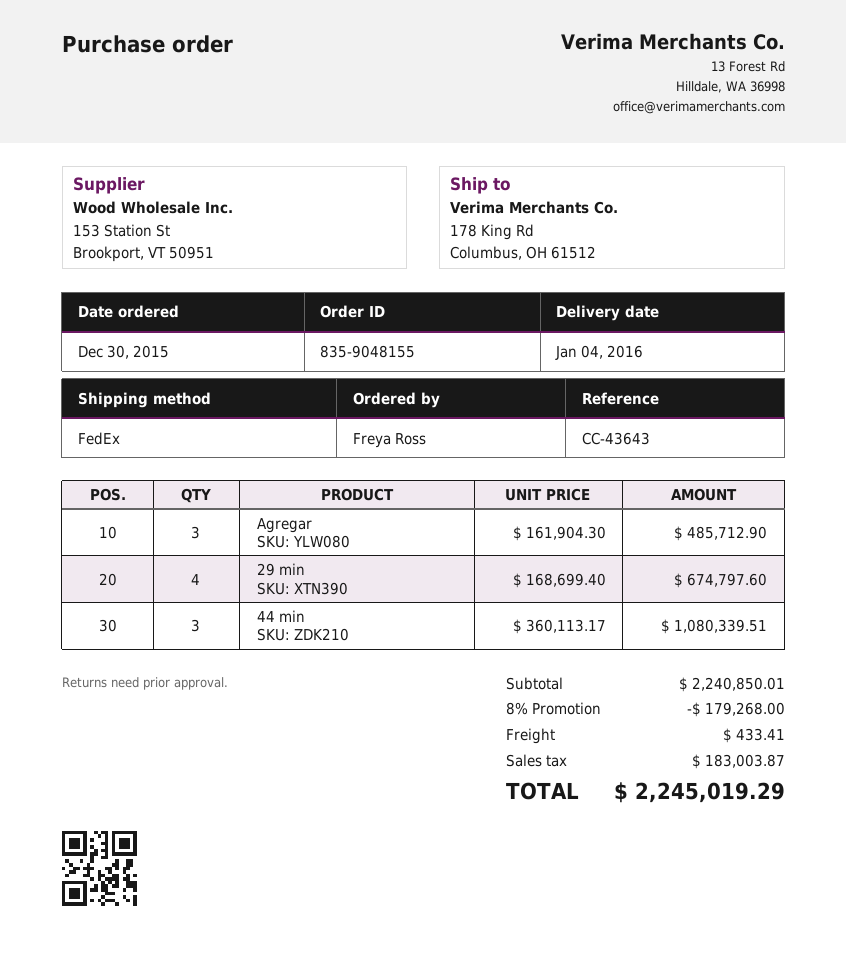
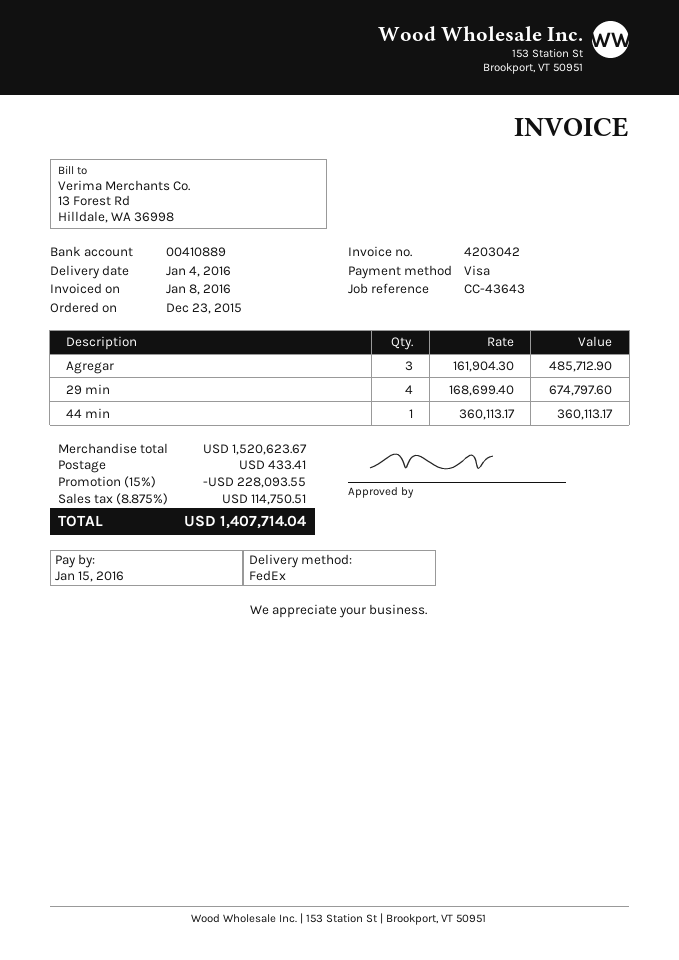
order date: 2015-12-30 -> 2015-12-23
44 min: 3 x 360113.17 = 1080339.51 -> 1 x 360113.17 = 360113.17
subtotal: 2240850.01 -> 1520623.67
discount: 8% = 179268.00 -> 15% = 228093.55
tax: 183003.87 -> 114750.51
total: 2245019.29 -> 1407714.04

